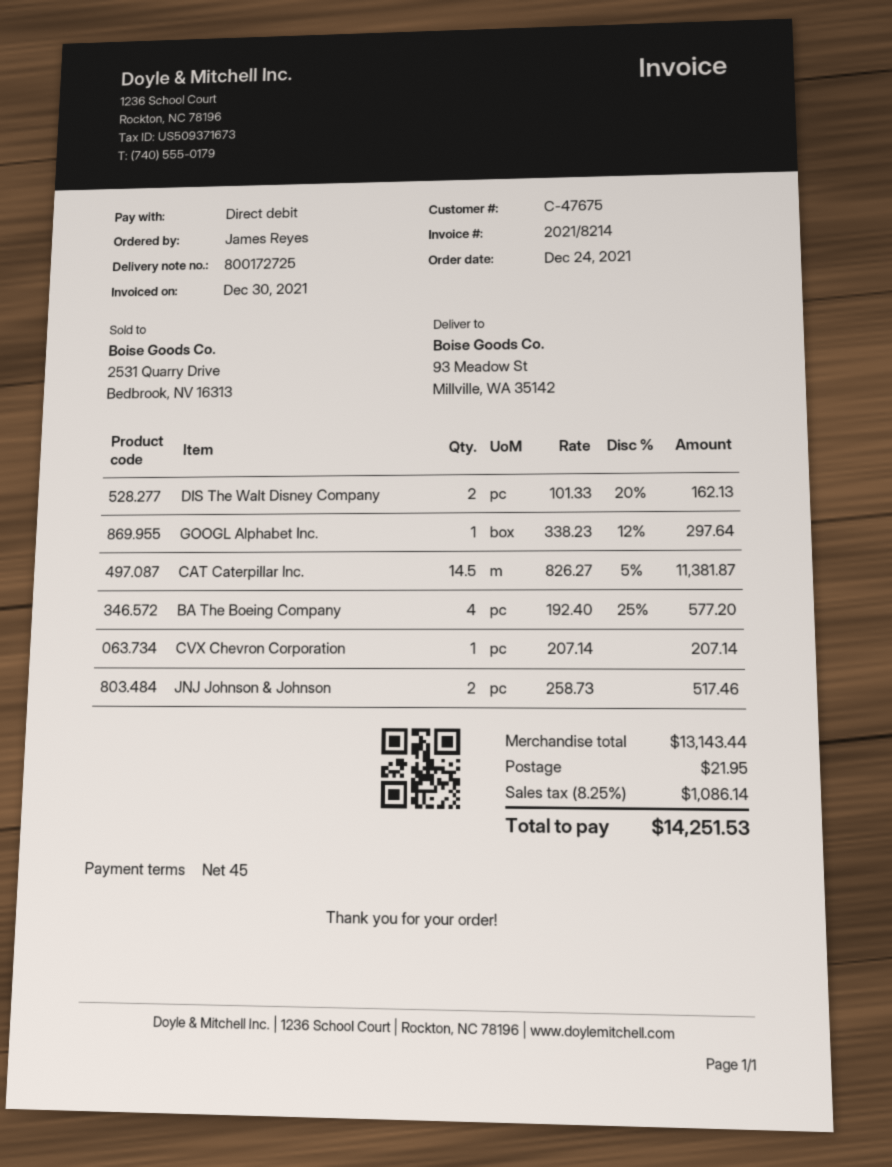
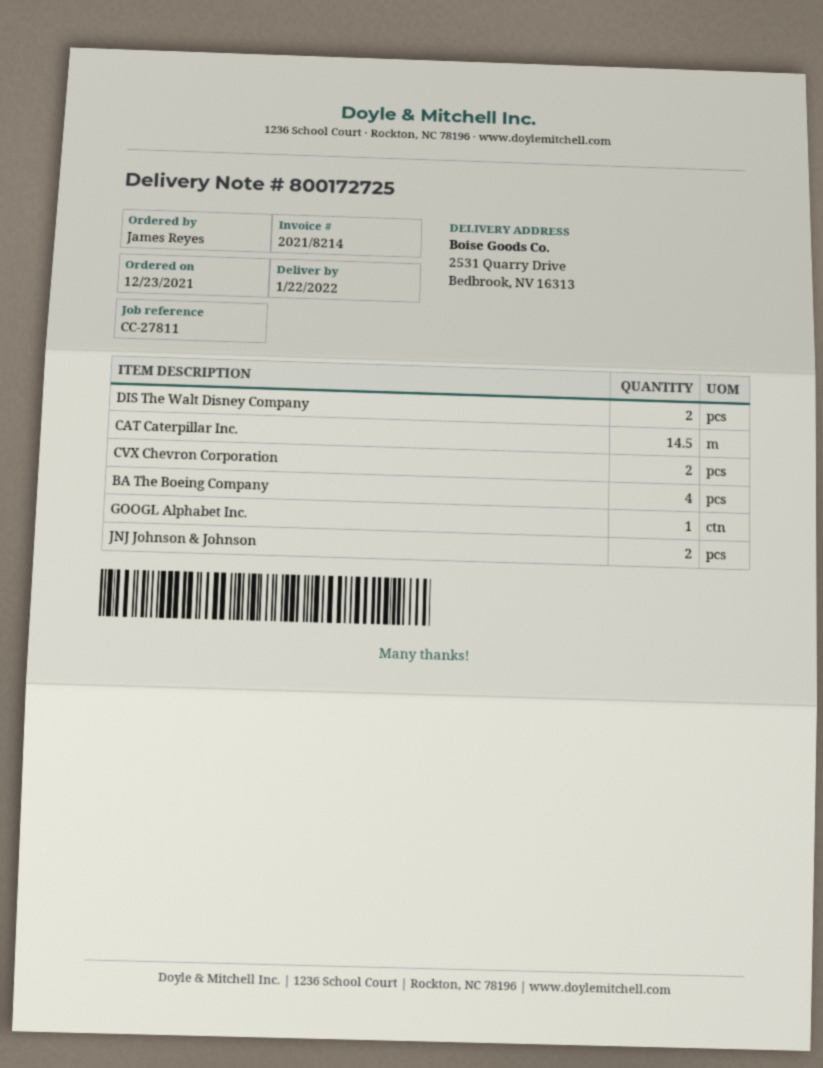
order date: 2021-12-24 -> 2021-12-23
ship to: 93 Meadow St, Millville, WA 35142 -> 2531 Quarry Drive, Bedbrook, NV 16313
CVX Chevron Corporation: 1 -> 2

